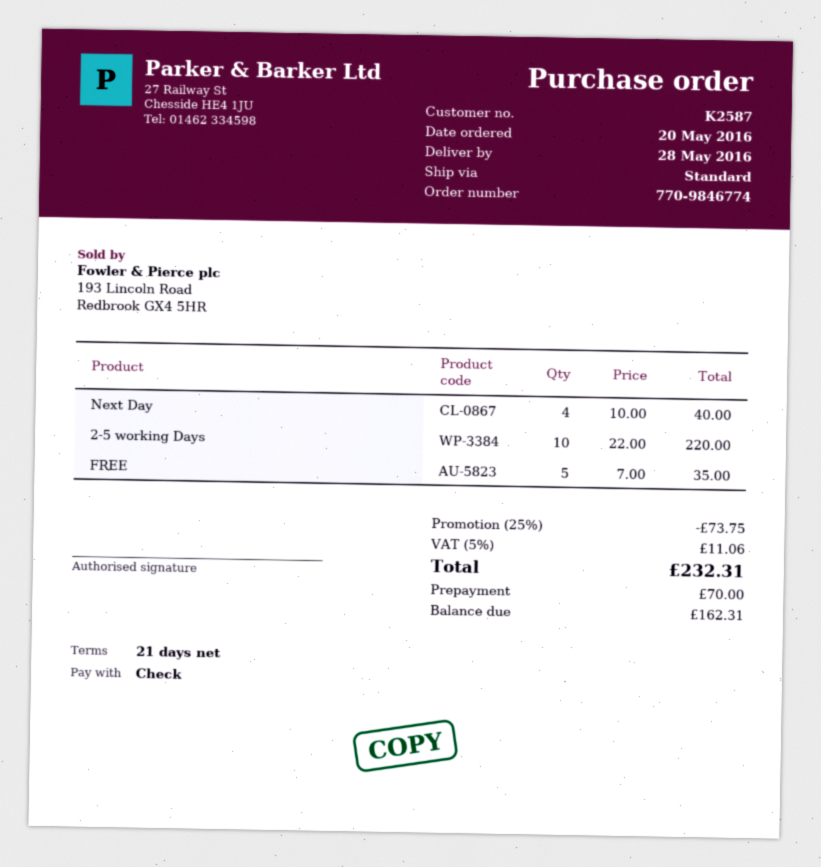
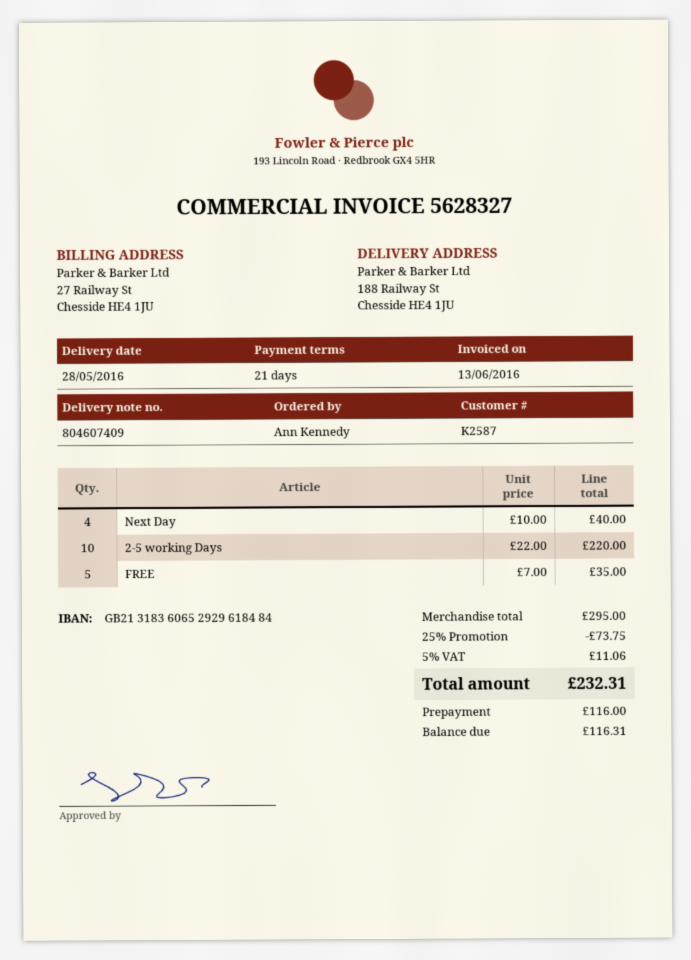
deposit: 70.00 -> 116.00
balance: 162.31 -> 116.31

